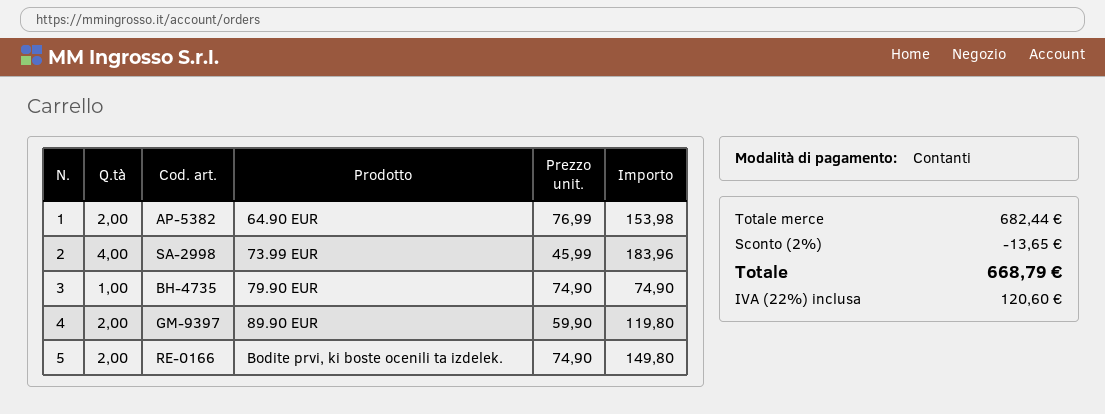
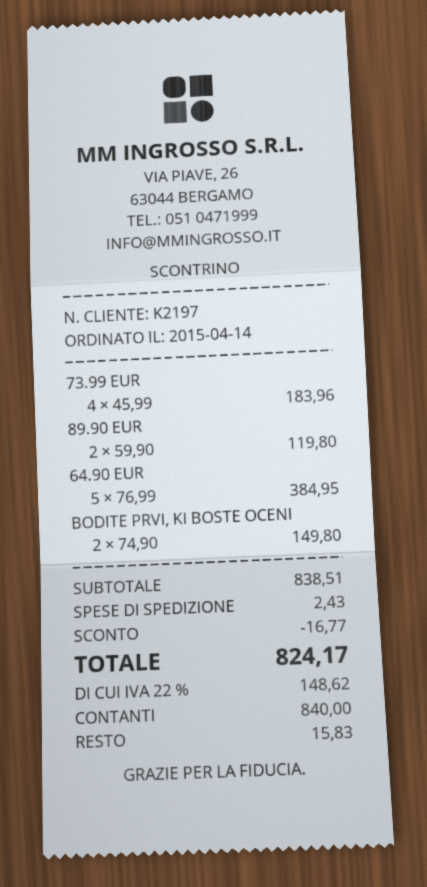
64.90 EUR: 2 x 76.99 = 153.98 -> 5 x 76.99 = 384.95
79.90 EUR: 1 x 74.90 = 74.90 -> none
subtotal: 682.44 -> 838.51
discount: 13.65 -> 16.77
shipping: none -> 2.43
tax: 22% = 120.60 -> 22% = 148.62
total: 668.79 -> 824.17

